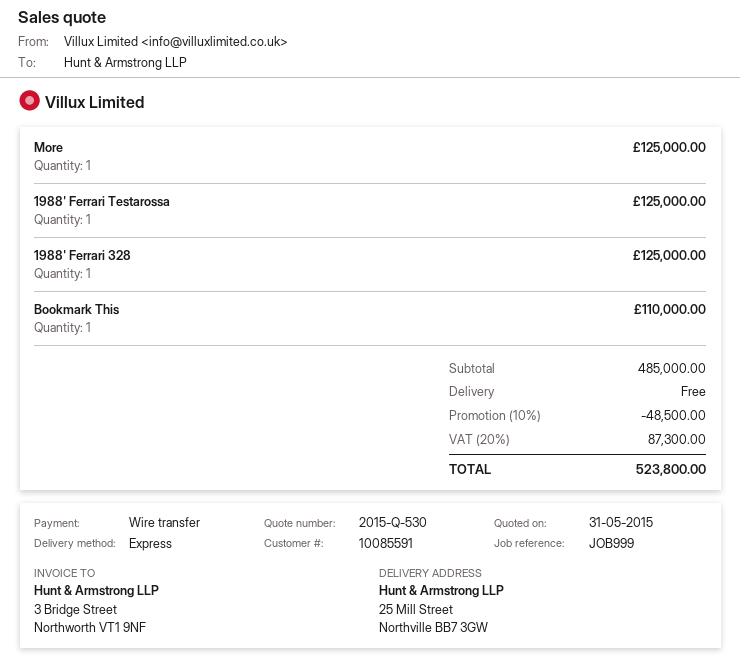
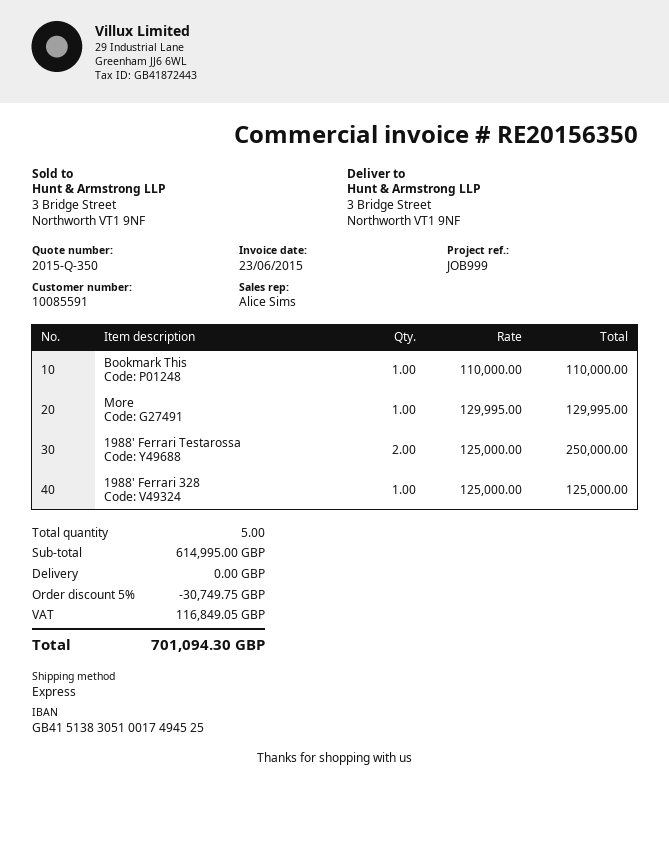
quote number: 2015-Q-530 -> 2015-Q-350
ship to: 25 Mill Street, Northville BB7 3GW -> 3 Bridge Street, Northworth VT1 9NF
More: 1 for 125000.00 -> 1 for 129995.00
1988' Ferrari Testarossa: 1 for 125000.00 -> 2 for 250000.00
subtotal: 485000.00 -> 614995.00
discount: 10% = 48500.00 -> 5% = 30749.75
tax: 87300.00 -> 116849.05
total: 523800.00 -> 701094.30

